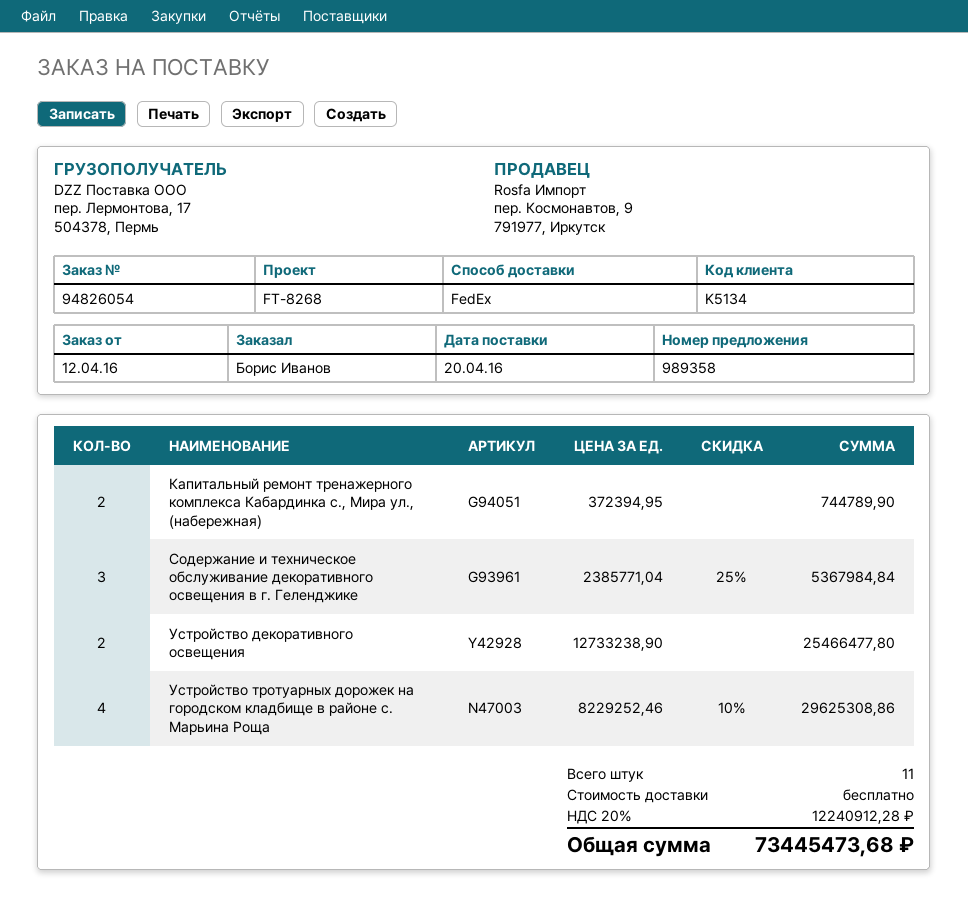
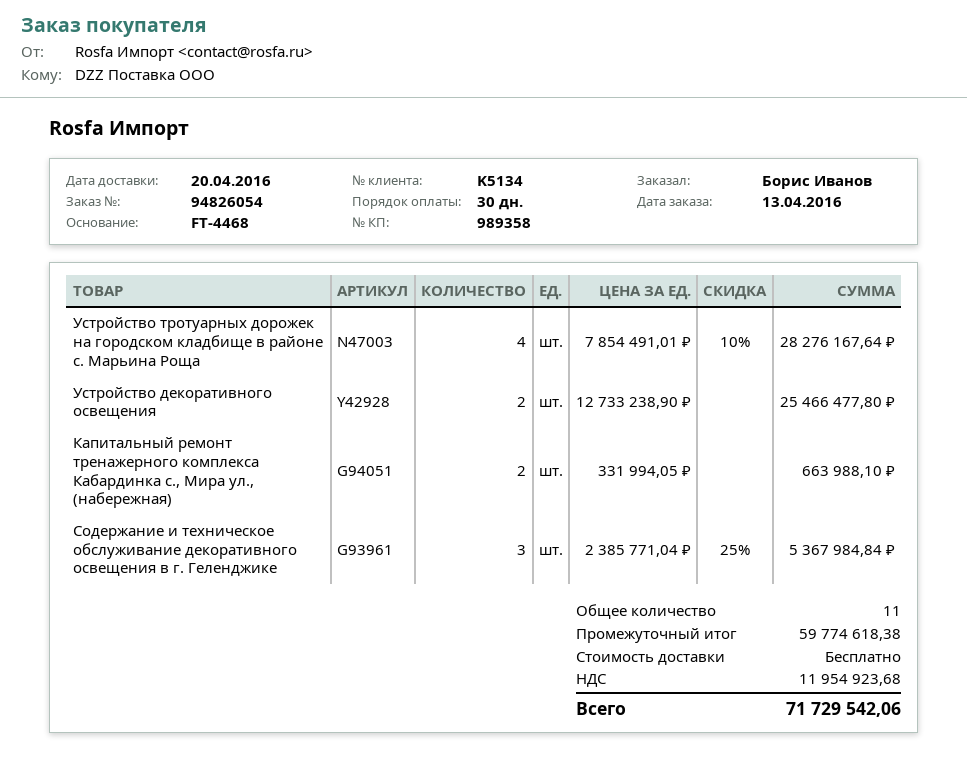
order date: 2016-04-12 -> 2016-04-13
reference: FT-8268 -> FT-4468
Капитальный ремонт тренажерного комплекса Кабардинка с., Мира ул., (набережная): 2 x 372394.95 = 744789.90 -> 2 x 331994.05 = 663988.10
Устройство тротуарных дорожек на городском кладбище в районе с. Марьина Роща: 4 x 8229252.46 - 10% = 29625308.86 -> 4 x 7854491.01 - 10% = 28276167.64
tax: 12240912.28 -> 11954923.68
total: 73445473.68 -> 71729542.06

